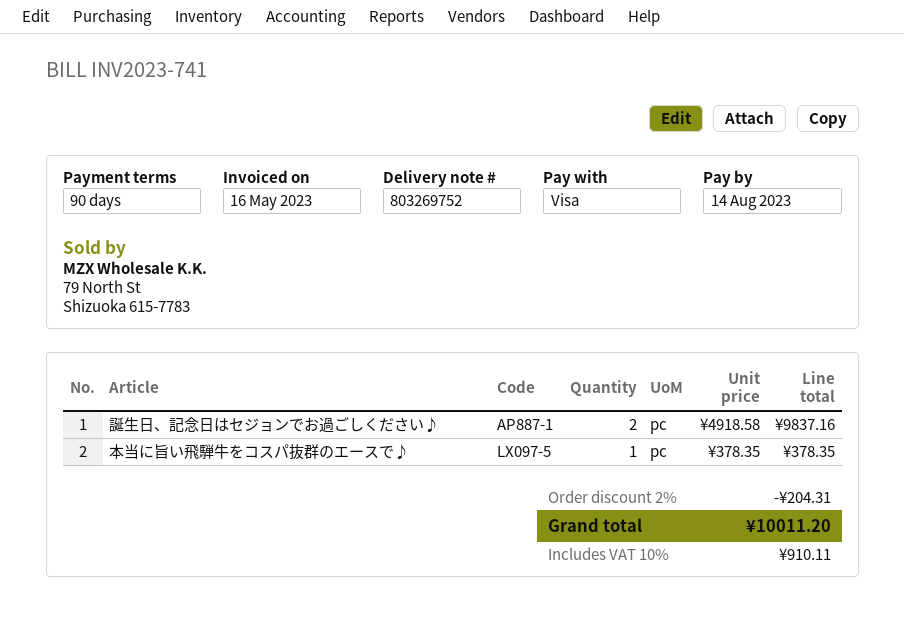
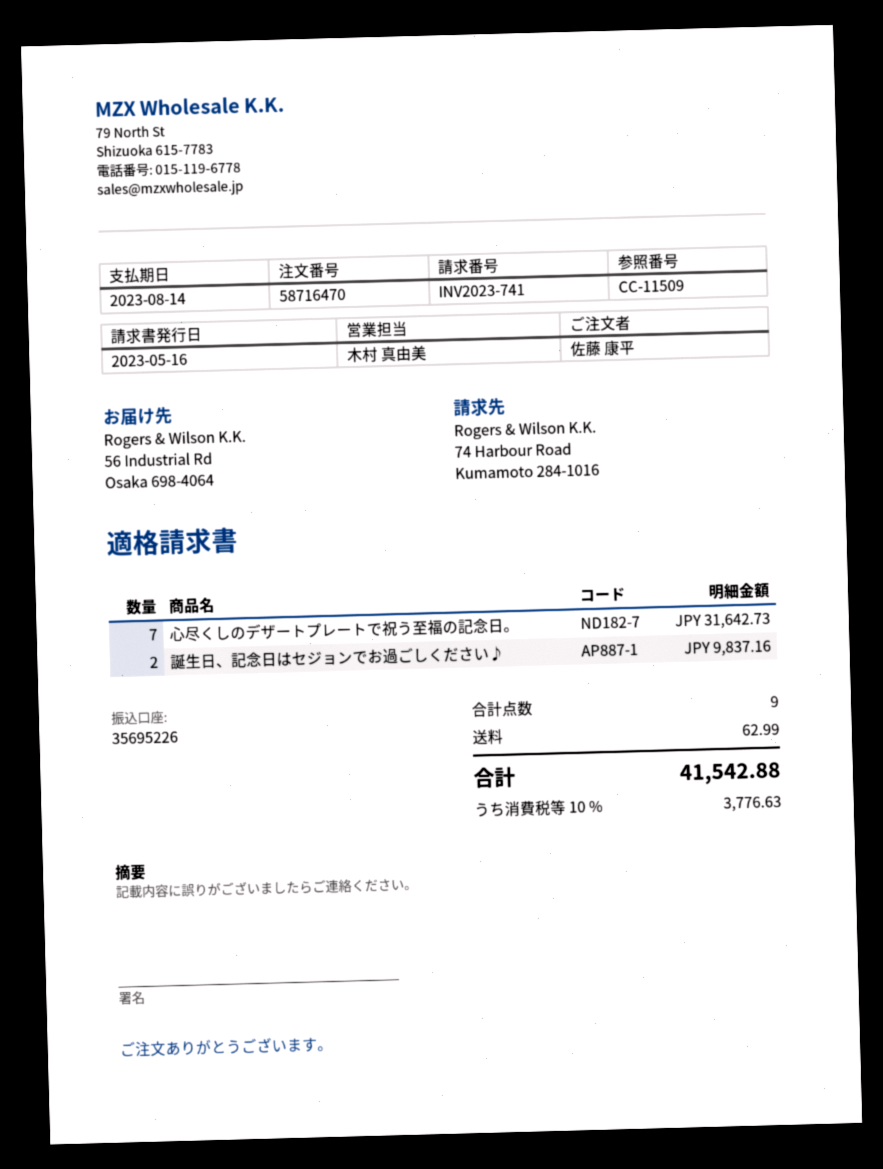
本当に旨い飛騨牛をコスパ抜群のエースで♪: 1 for 378.35 -> none
心尽くしのデザートプレートで祝う至福の記念日。: none -> 7 for 31642.73
discount: 2% = 204.31 -> none
shipping: none -> 62.99
tax: 10% = 910.11 -> 10% = 3776.63
total: 10011.20 -> 41542.88

